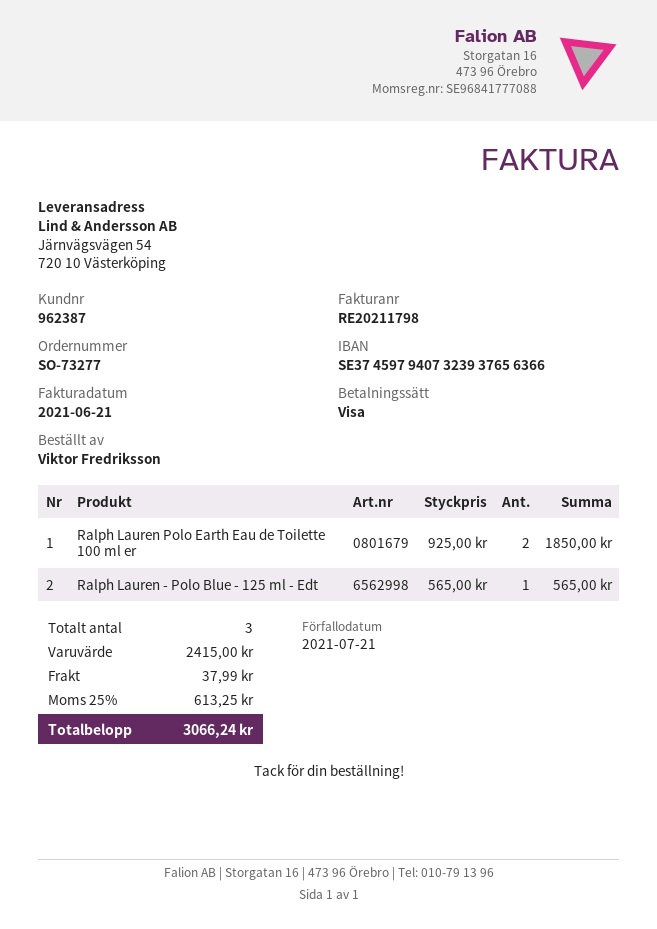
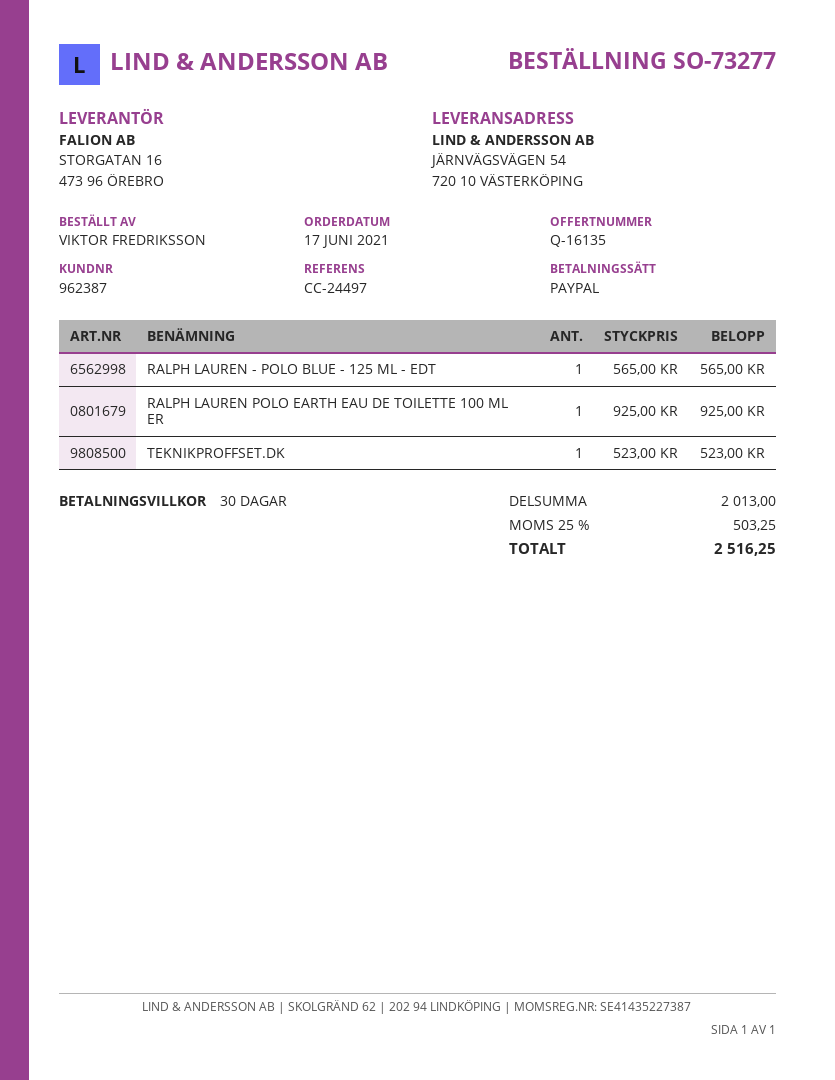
payment method: Visa -> PayPal
Ralph Lauren Polo Earth Eau de Toilette 100 ml er: 2 x 925.00 = 1850.00 -> 1 x 925.00 = 925.00
TEKNIKPROFFSET.DK: none -> 1 x 523.00 = 523.00
subtotal: 2415.00 -> 2013.00
shipping: 37.99 -> none
tax: 25% = 613.25 -> 25% = 503.25
total: 3066.24 -> 2516.25

